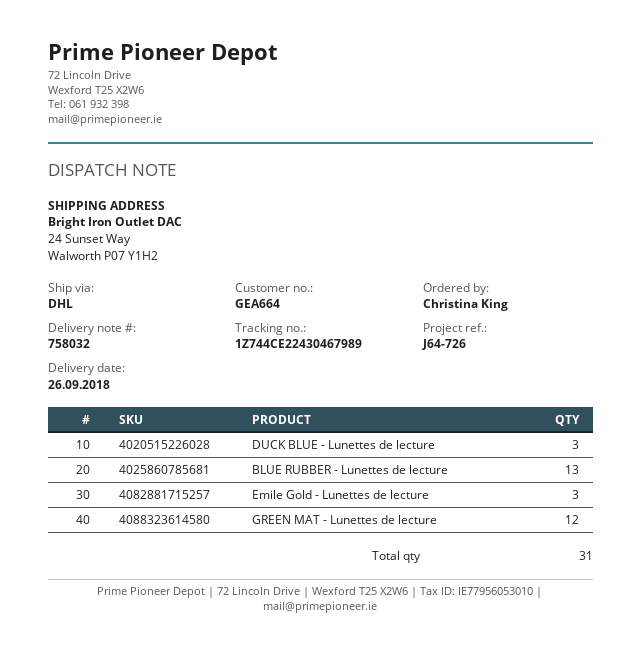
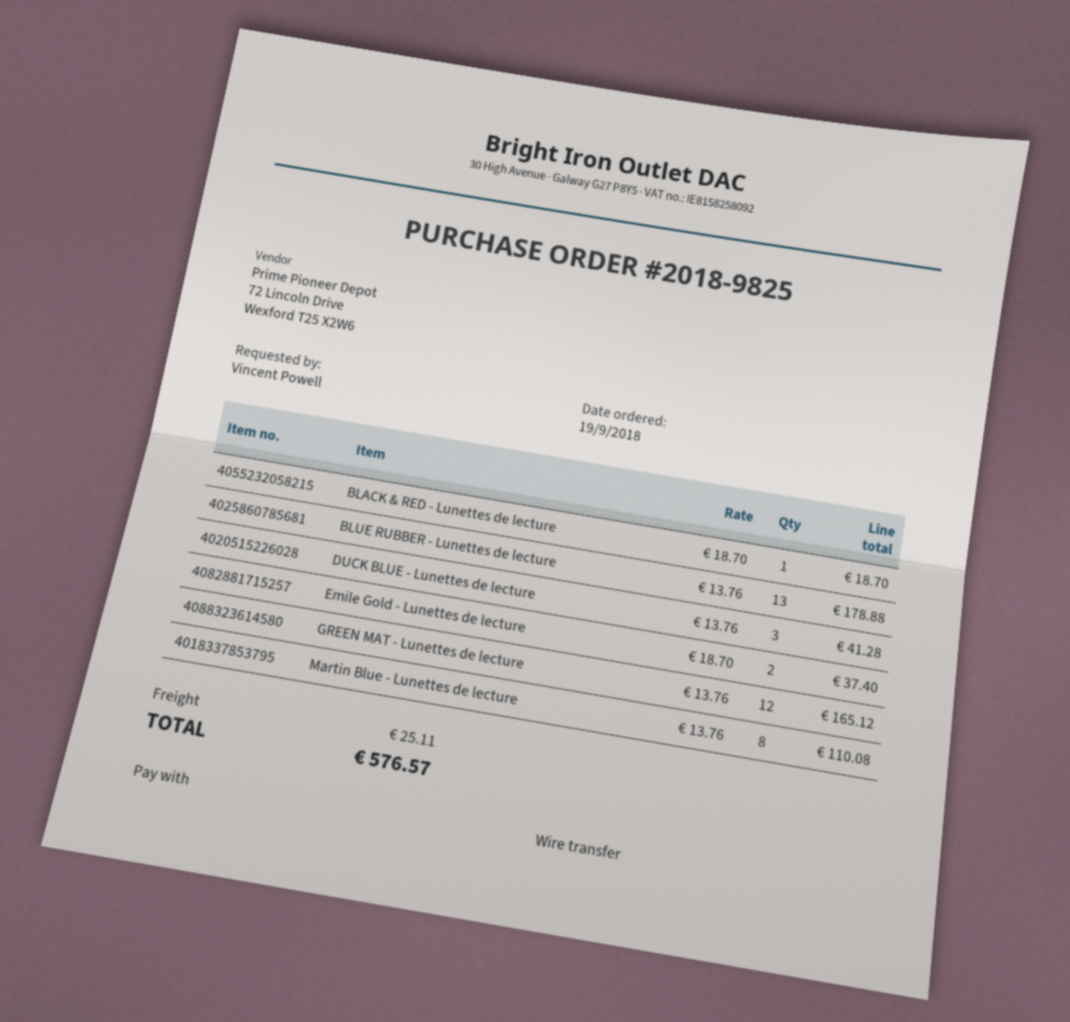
ordered by: Christina King -> Vincent Powell
Emile Gold - Lunettes de lecture: 3 -> 2
BLACK & RED - Lunettes de lecture: none -> 1
Martin Blue - Lunettes de lecture: none -> 8

